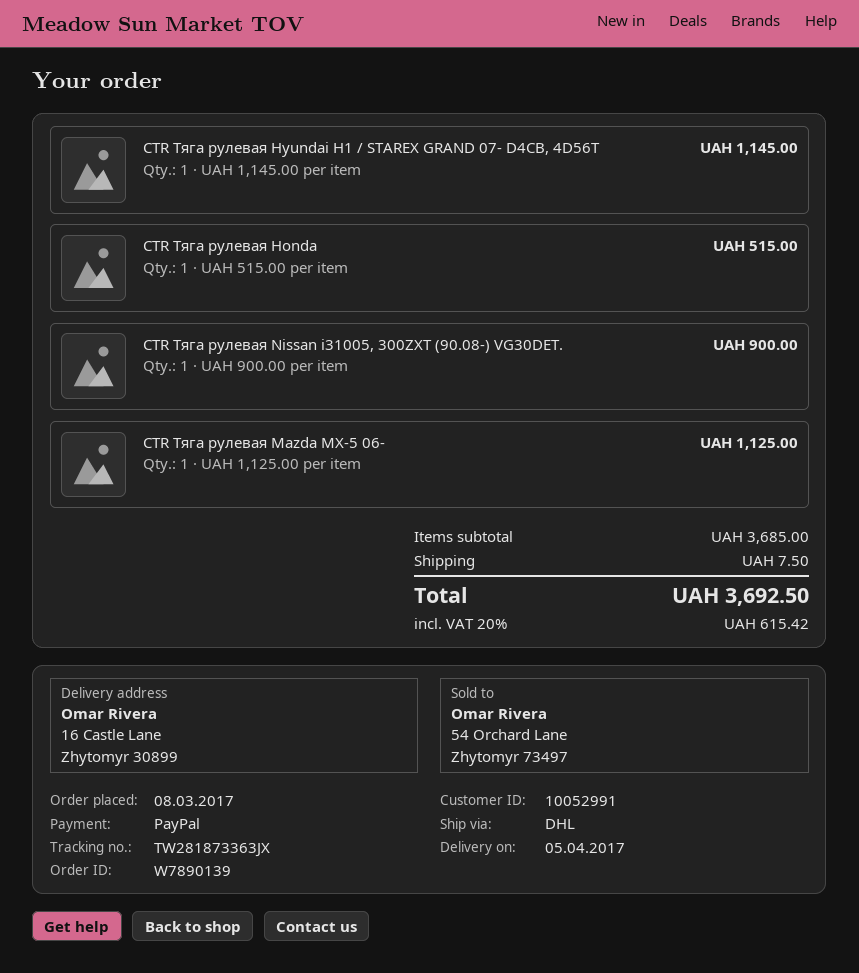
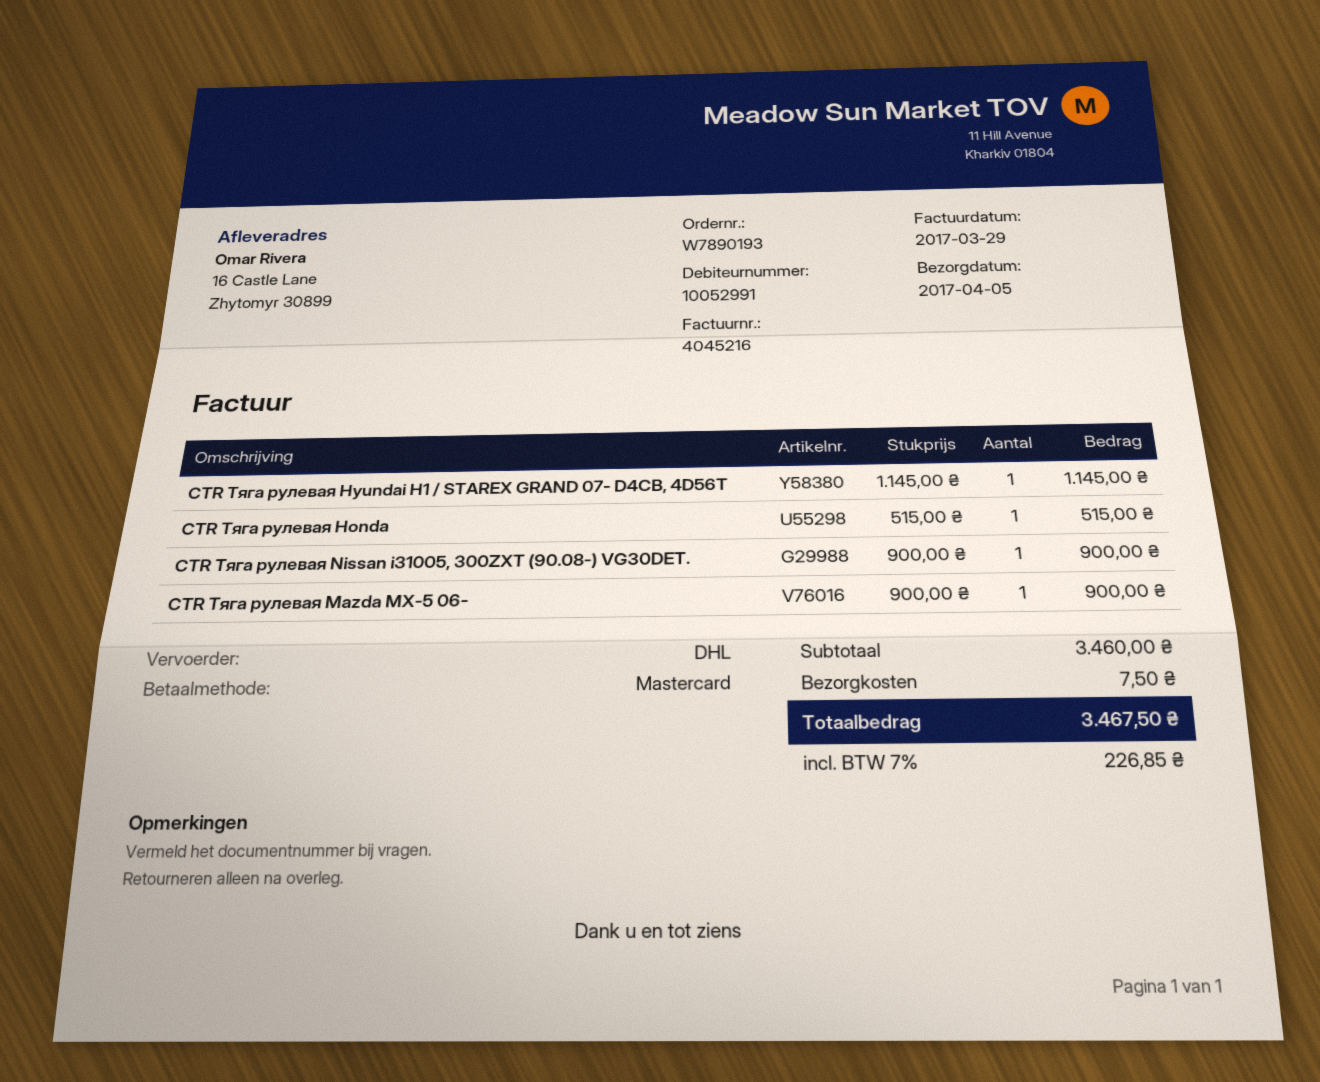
order number: W7890139 -> W7890193
payment method: PayPal -> Mastercard
CTR Тяга рулевая Mazda MX-5 06-: 1 x 1125.00 = 1125.00 -> 1 x 900.00 = 900.00
subtotal: 3685.00 -> 3460.00
tax: 20% = 615.42 -> 7% = 226.85
total: 3692.50 -> 3467.50

